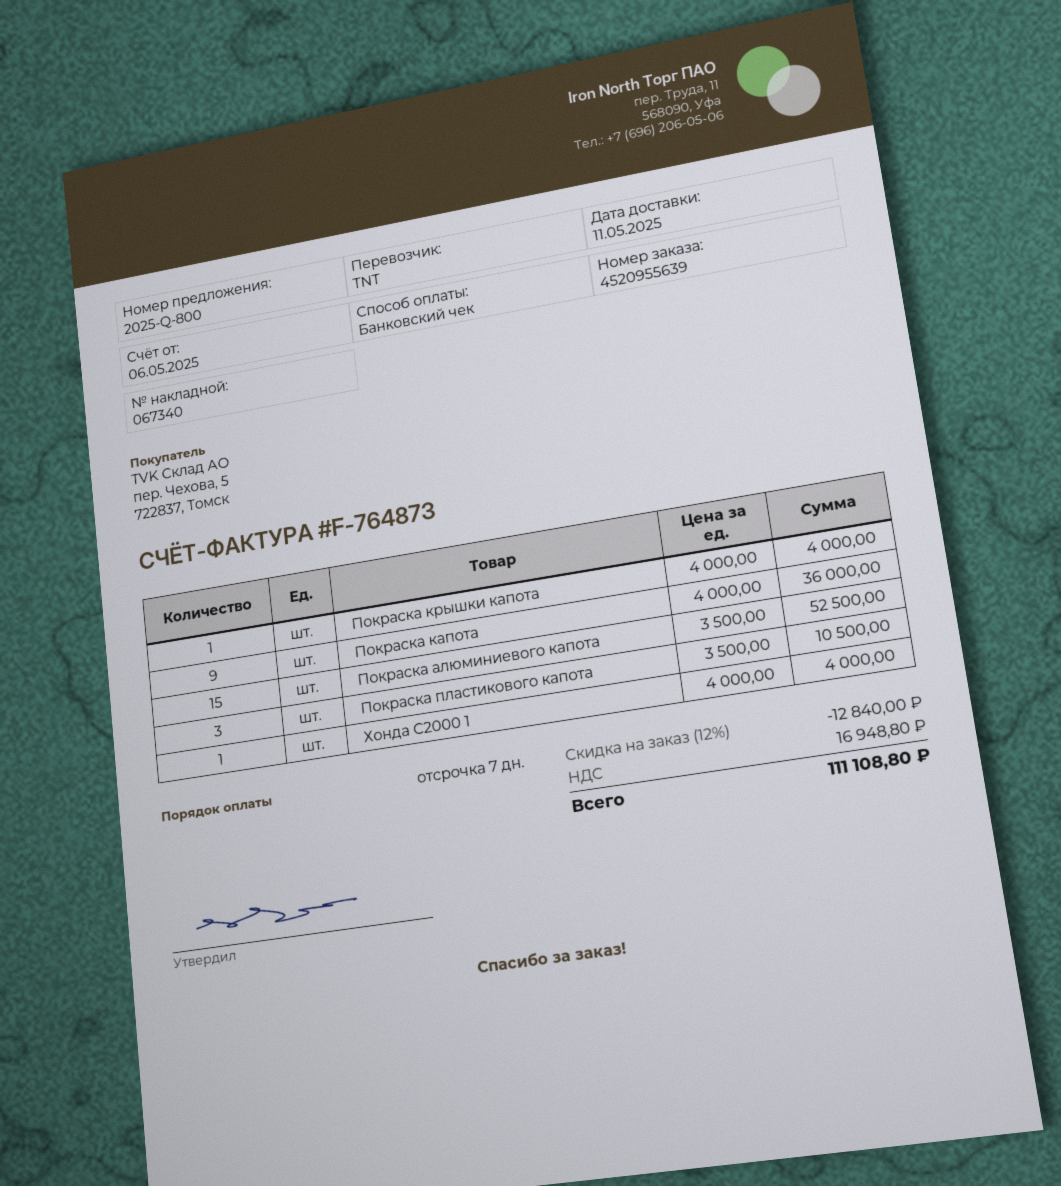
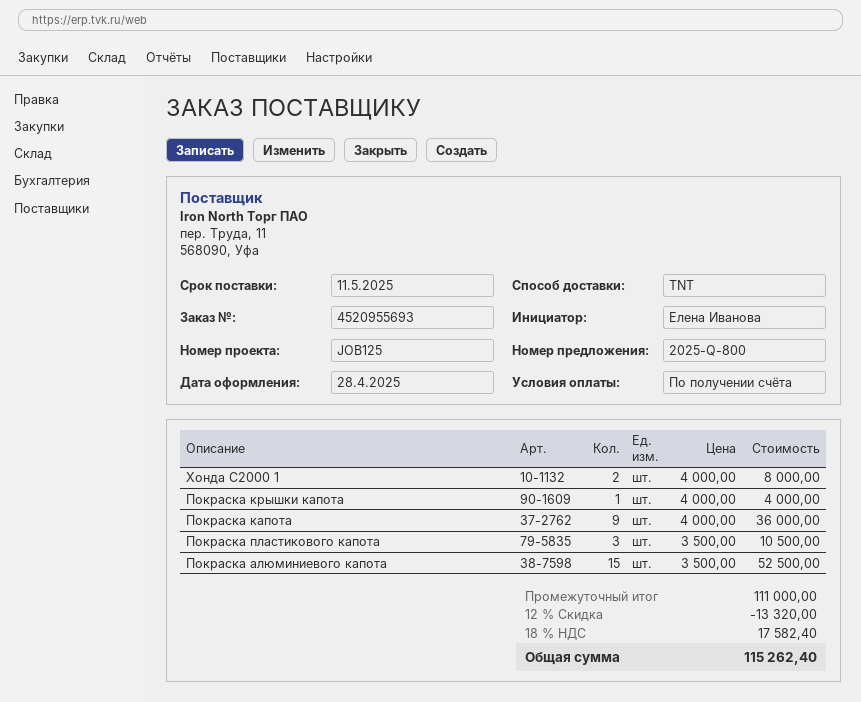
order number: 4520955639 -> 4520955693
payment terms: 7 days -> on receipt
Хонда С2000 1: 1 x 4000.00 = 4000.00 -> 2 x 4000.00 = 8000.00
discount: 12% = 12840.00 -> 12% = 13320.00
tax: 16948.80 -> 17582.40
total: 111108.80 -> 115262.40

